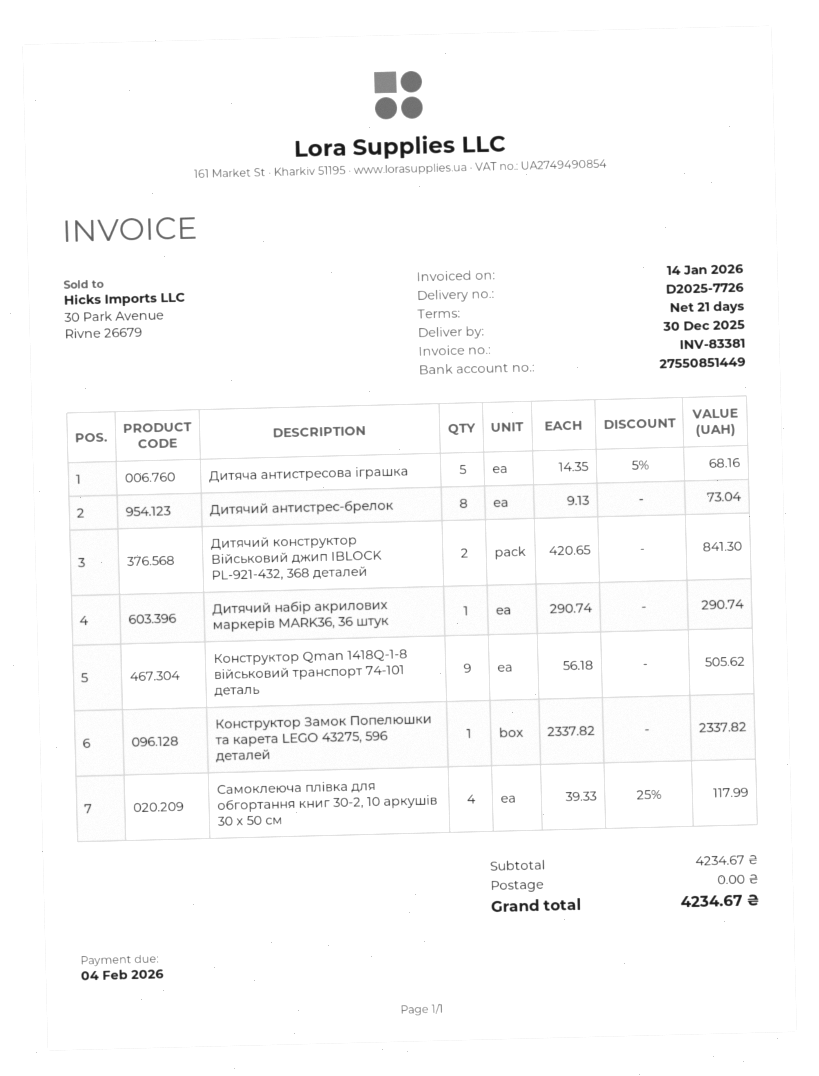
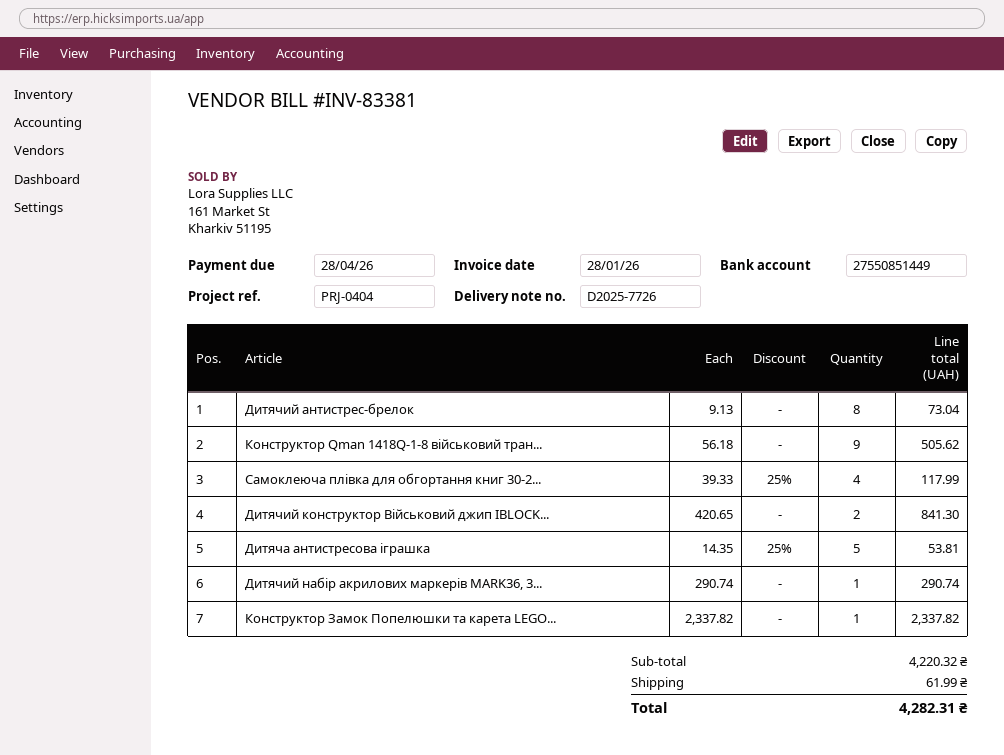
invoice date: 2026-01-14 -> 2026-01-28
due date: 2026-02-04 -> 2026-04-28
Дитяча антистресова іграшка: 5 x 14.35 - 5% = 68.16 -> 5 x 14.35 - 25% = 53.81
subtotal: 4234.67 -> 4220.32
shipping: 0.00 -> 61.99
total: 4234.67 -> 4282.31

